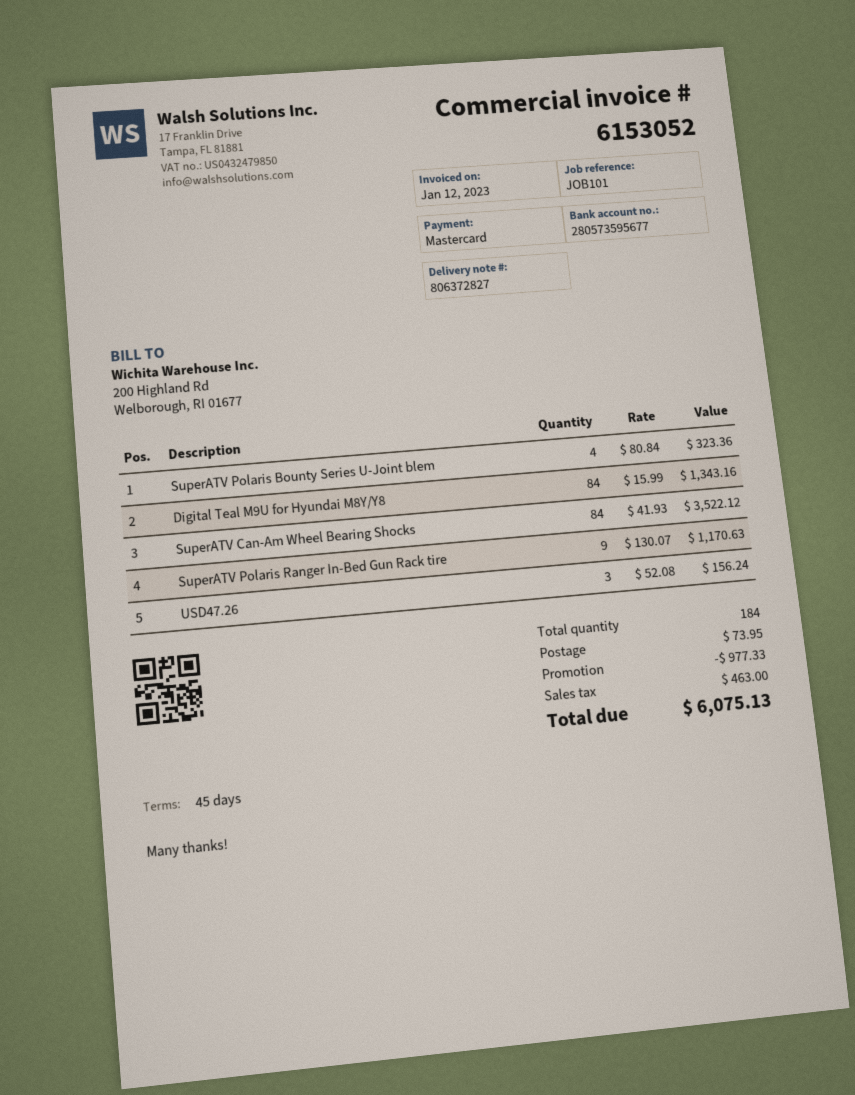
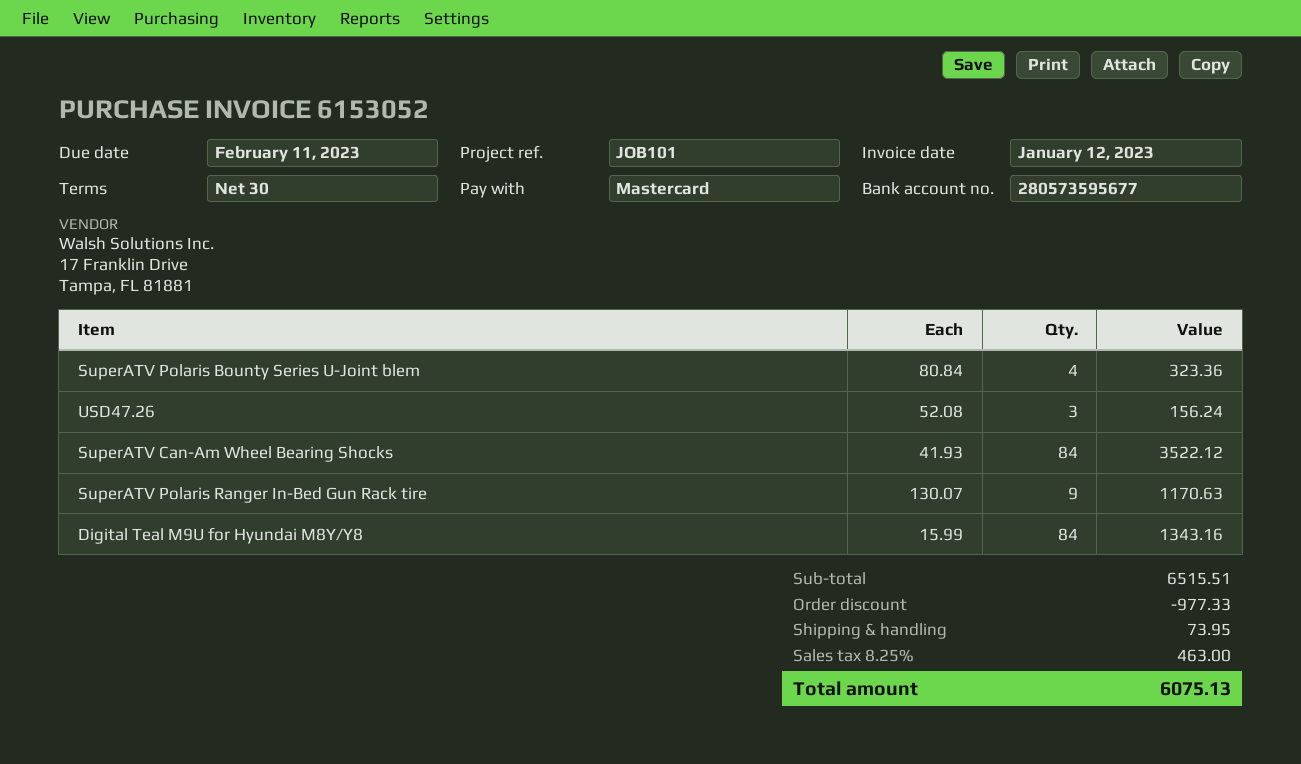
payment terms: 45 days -> 30 days

